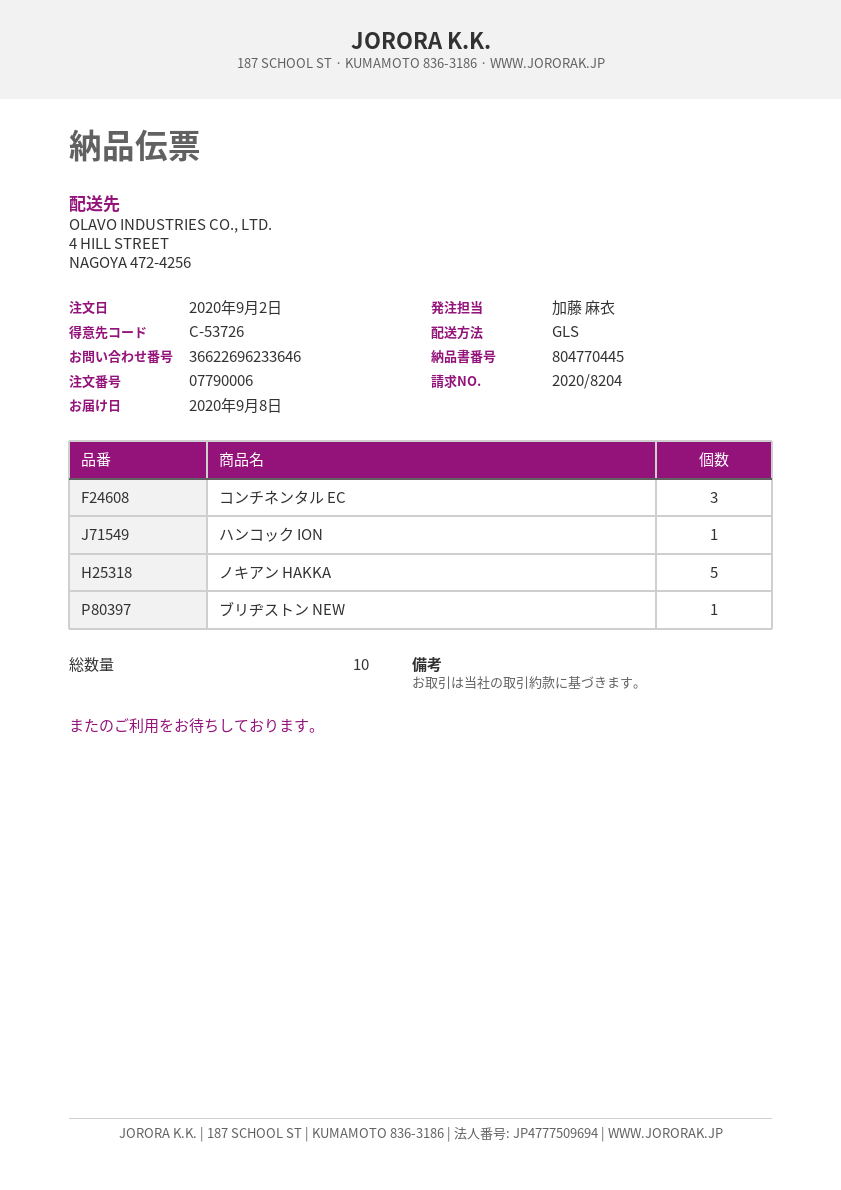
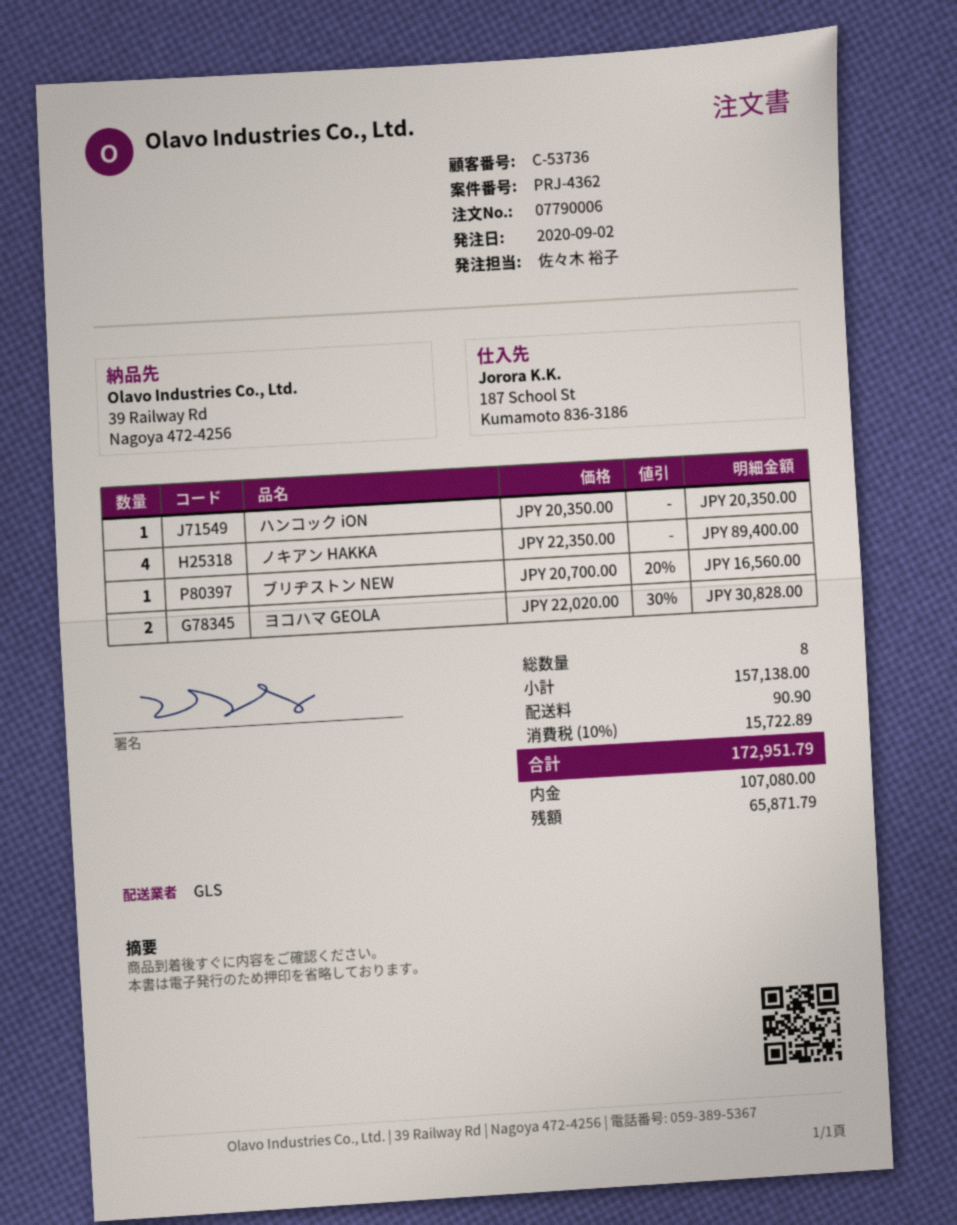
customer number: C-53726 -> C-53736
ordered by: 加藤 麻衣 -> 佐々木 裕子
ship to: 4 HILL STREET, NAGOYA 472-4256 -> 39 Railway Rd, Nagoya 472-4256
コンチネンタル EC: 3 -> none
ノキアン HAKKA: 5 -> 4
ヨコハマ GEOLA: none -> 2
total quantity: 10 -> 8

